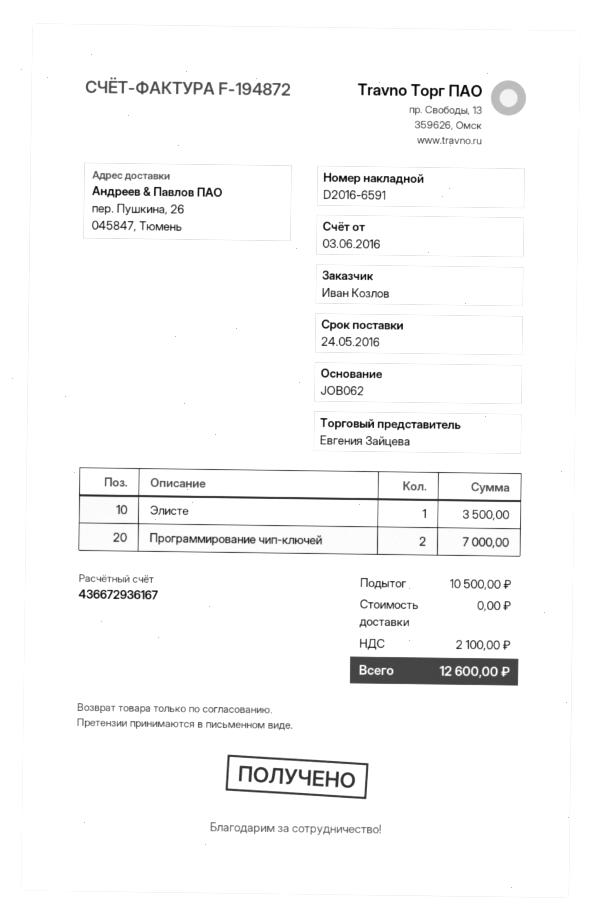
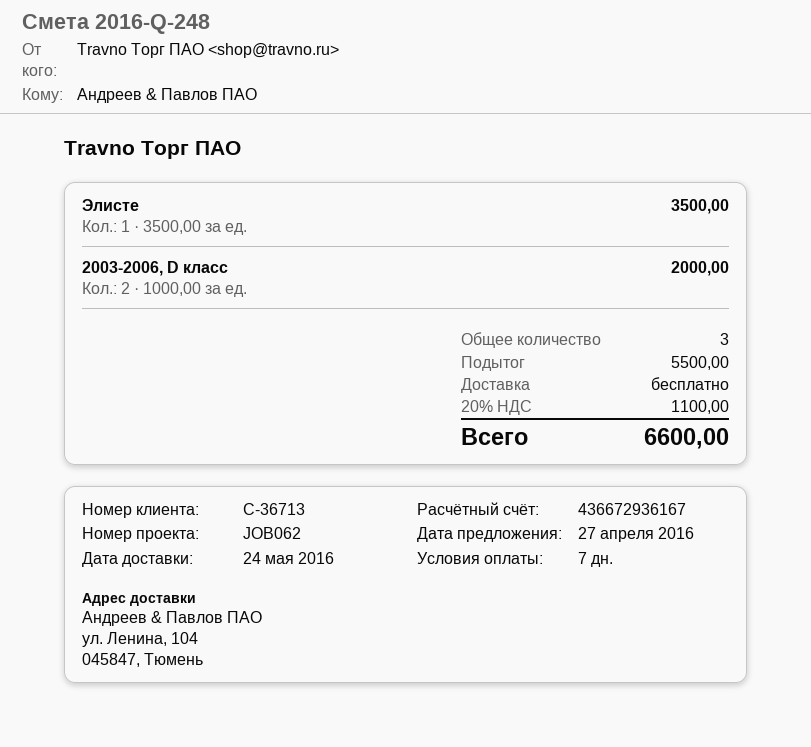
ship to: пер. Пушкина, 26, 045847, Тюмень -> ул. Ленина, 104, 045847, Тюмень
Программирование чип-ключей: 2 for 7000.00 -> none
2003-2006, D класс: none -> 2 for 2000.00
subtotal: 10500.00 -> 5500.00
tax: 2100.00 -> 1100.00
total: 12600.00 -> 6600.00

